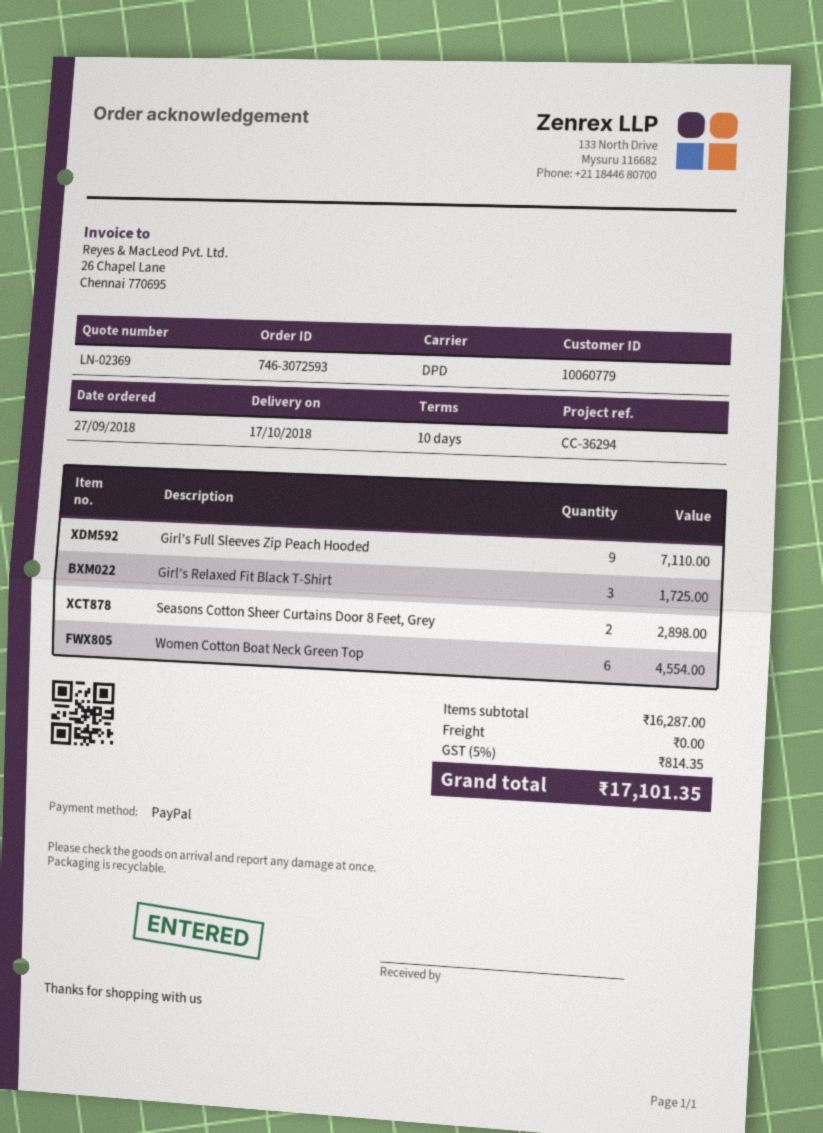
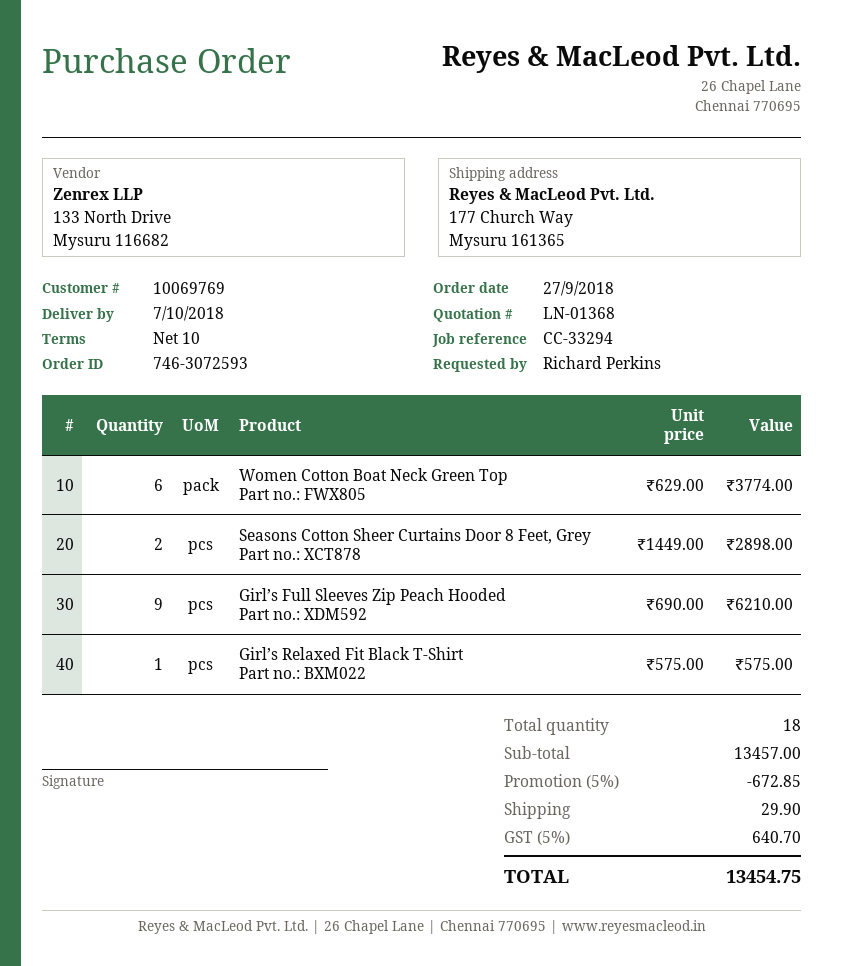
quote number: LN-02369 -> LN-01368
delivery date: 2018-10-17 -> 2018-10-07
customer number: 10060779 -> 10069769
reference: CC-36294 -> CC-33294
Girl’s Full Sleeves Zip Peach Hooded: 9 for 7110.00 -> 9 for 6210.00
Girl’s Relaxed Fit Black T-Shirt: 3 for 1725.00 -> 1 for 575.00
Women Cotton Boat Neck Green Top: 6 for 4554.00 -> 6 for 3774.00
subtotal: 16287.00 -> 13457.00
discount: none -> 5% = 672.85
shipping: 0.00 -> 29.90
tax: 5% = 814.35 -> 5% = 640.70
total: 17101.35 -> 13454.75

